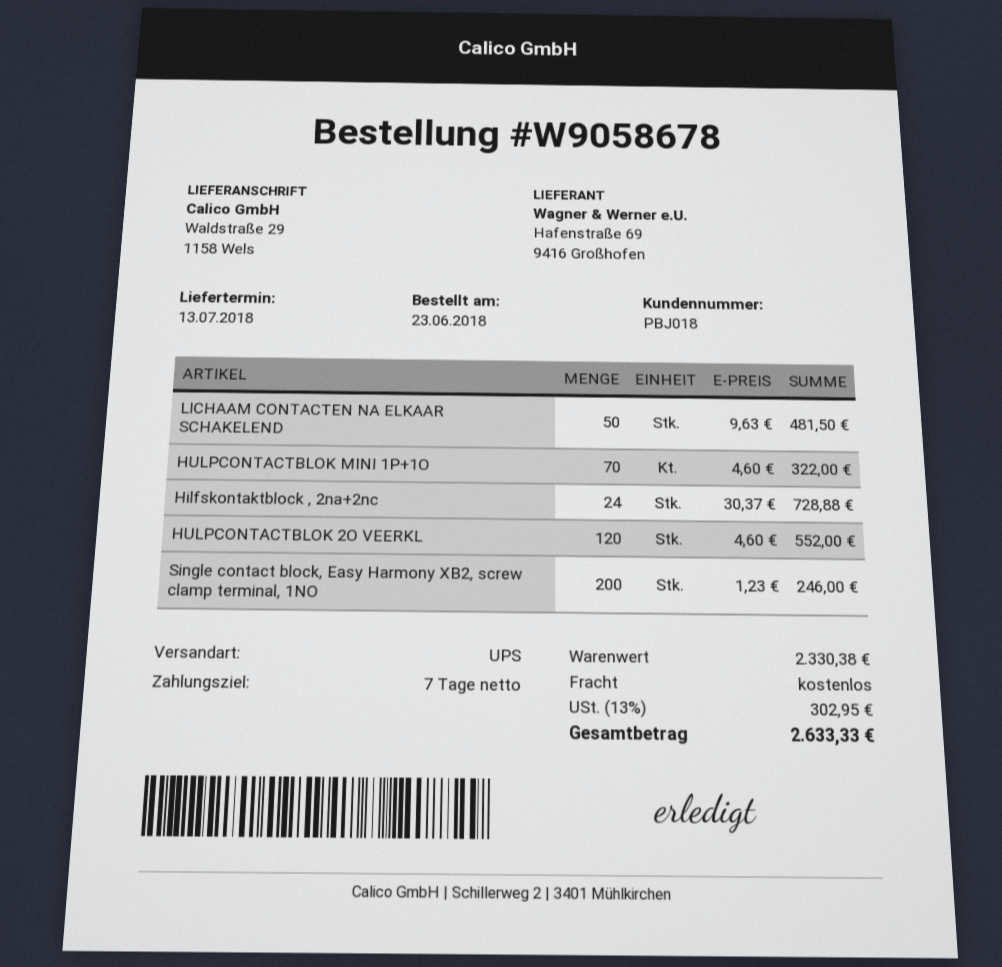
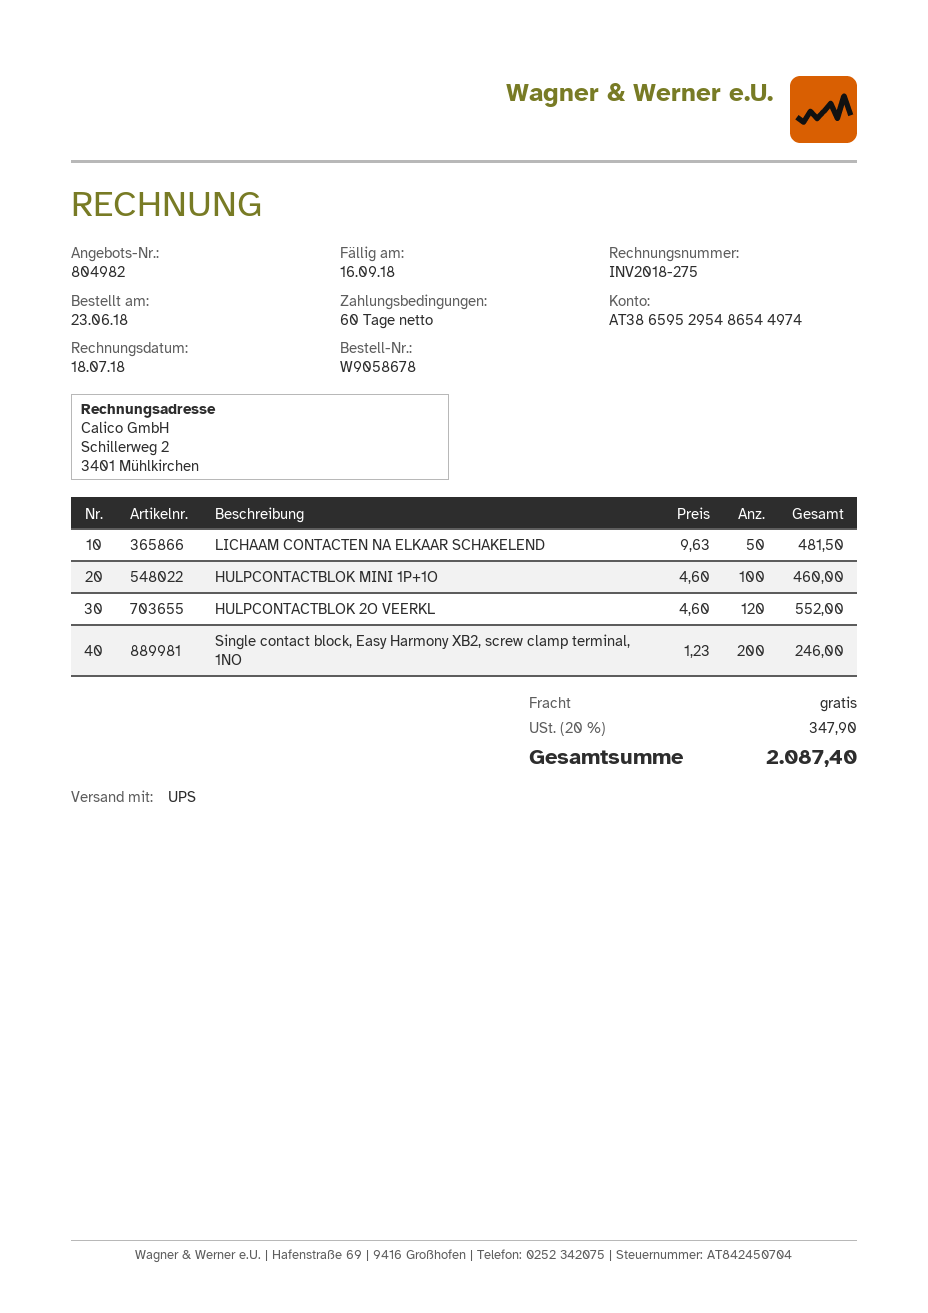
payment terms: 7 days -> 60 days
HULPCONTACTBLOK MINI 1P+1O: 70 x 4.60 = 322.00 -> 100 x 4.60 = 460.00
Hilfskontaktblock , 2na+2nc: 24 x 30.37 = 728.88 -> none
tax: 13% = 302.95 -> 20% = 347.90
total: 2633.33 -> 2087.40

